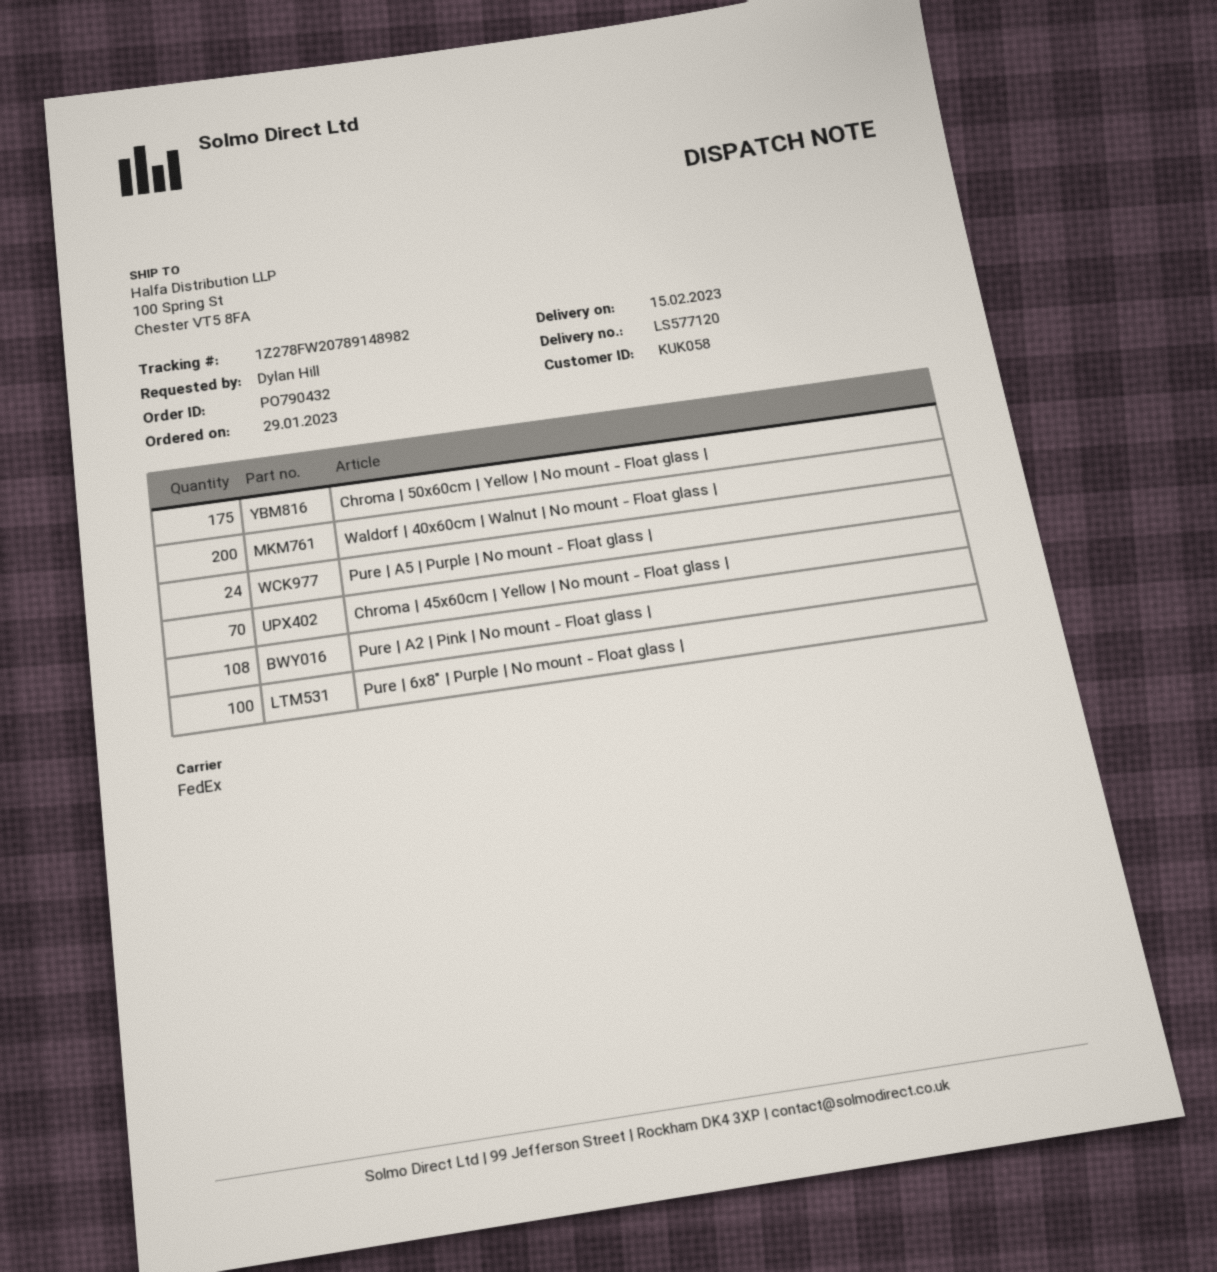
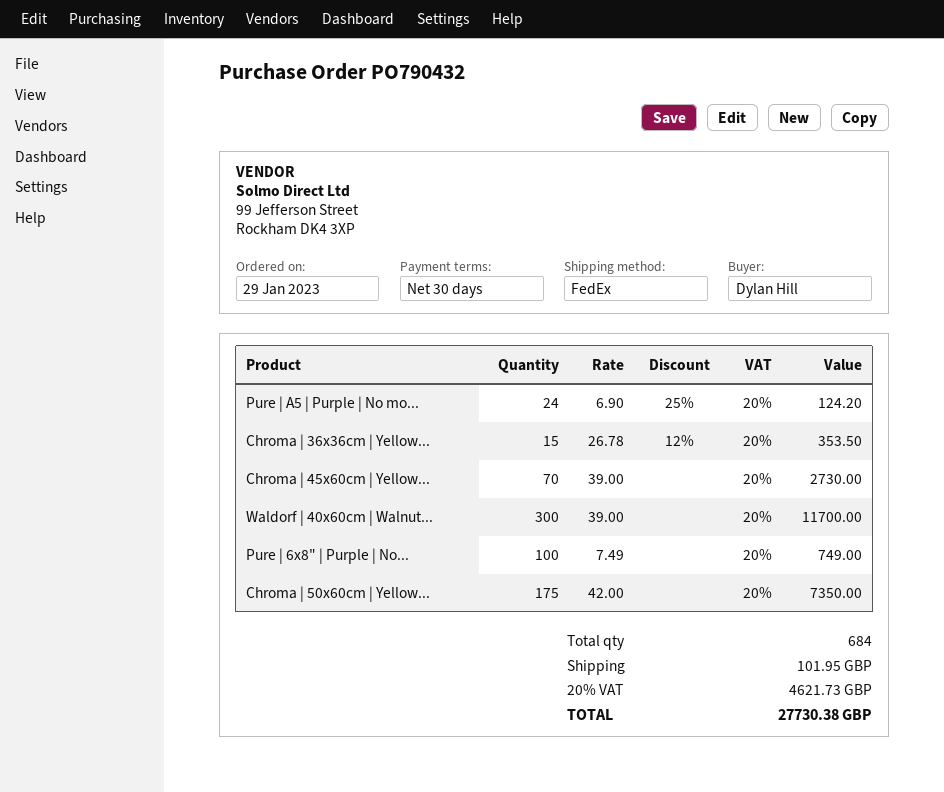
Waldorf | 40x60cm | Walnut | No mount - Float glass |: 200 -> 300
Pure | A2 | Pink | No mount - Float glass |: 108 -> none
Chroma | 36x36cm | Yellow...: none -> 15

